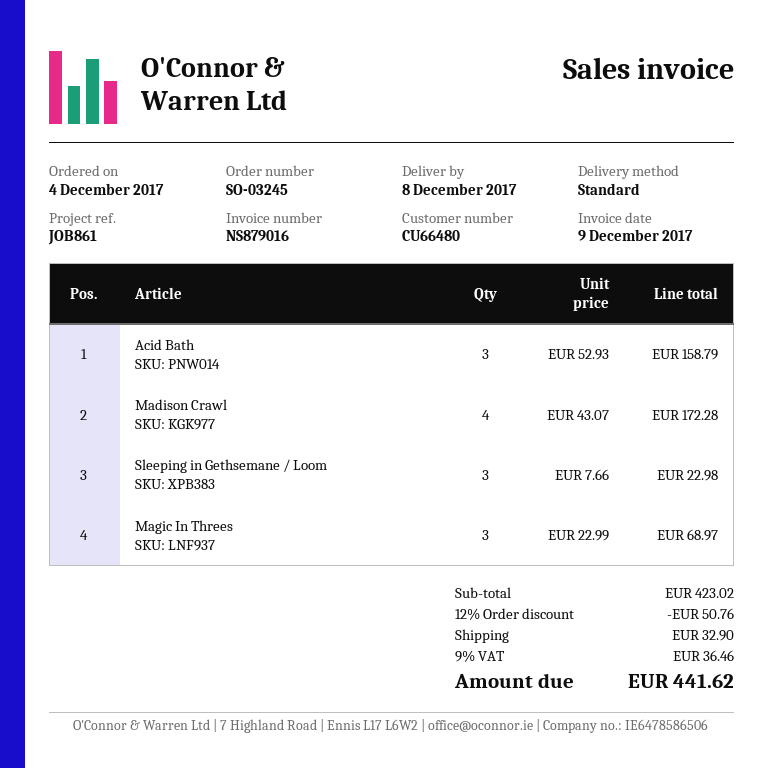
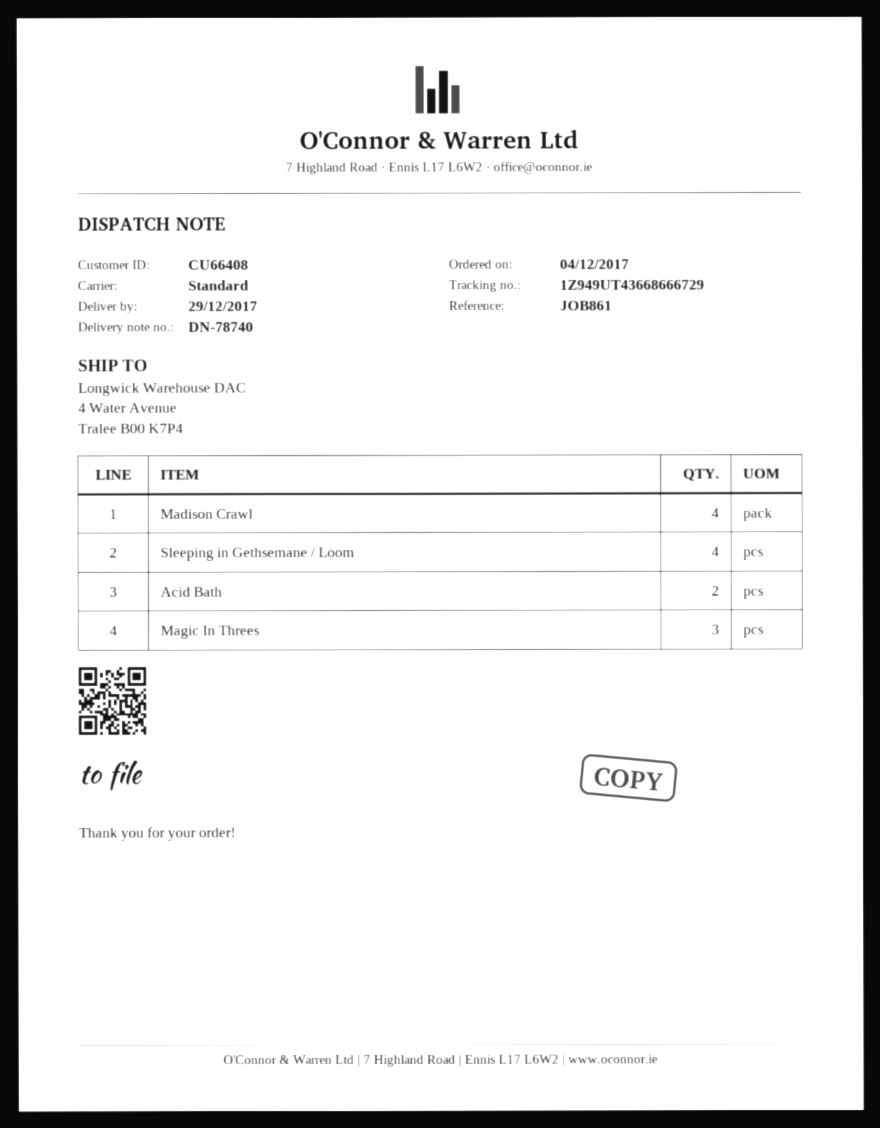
delivery date: 2017-12-08 -> 2017-12-29
customer number: CU66480 -> CU66408
Acid Bath: 3 -> 2
Sleeping in Gethsemane / Loom: 3 -> 4

